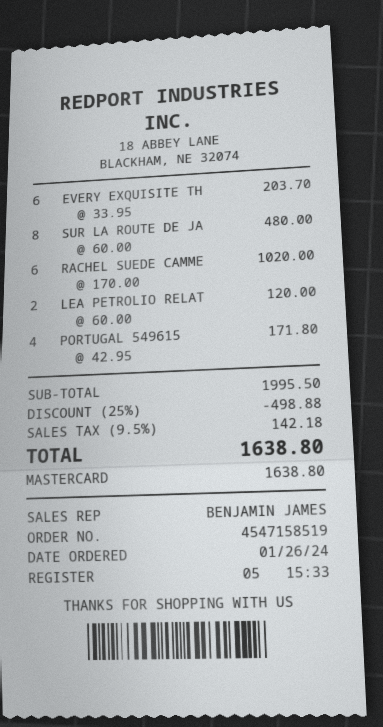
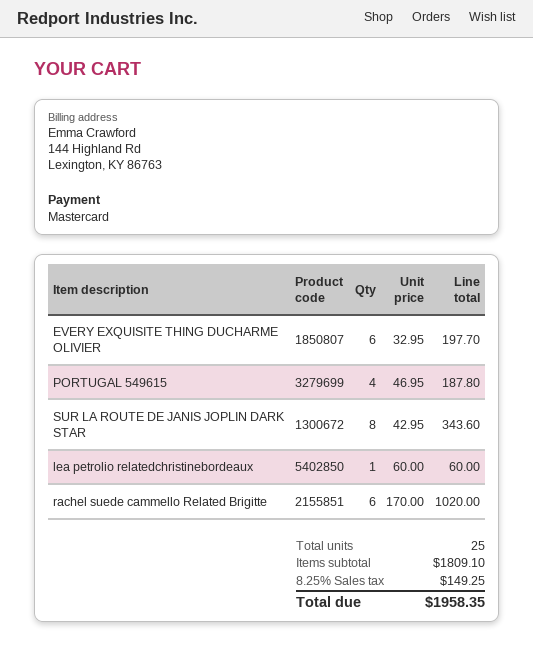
EVERY EXQUISITE TH: 6 x 33.95 = 203.70 -> 6 x 32.95 = 197.70
SUR LA ROUTE DE JA: 8 x 60.00 = 480.00 -> 8 x 42.95 = 343.60
LEA PETROLIO RELAT: 2 x 60.00 = 120.00 -> 1 x 60.00 = 60.00
PORTUGAL 549615: 4 x 42.95 = 171.80 -> 4 x 46.95 = 187.80
subtotal: 1995.50 -> 1809.10
discount: 25% = 498.88 -> none
tax: 9.5% = 142.18 -> 8.25% = 149.25
total: 1638.80 -> 1958.35

